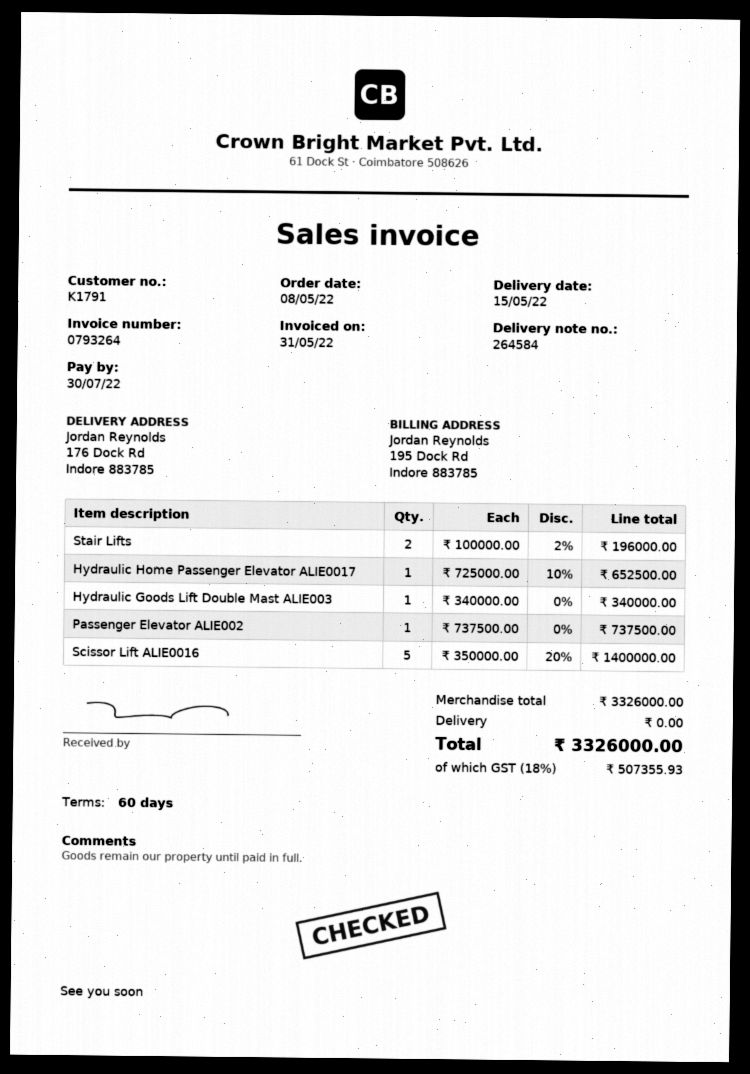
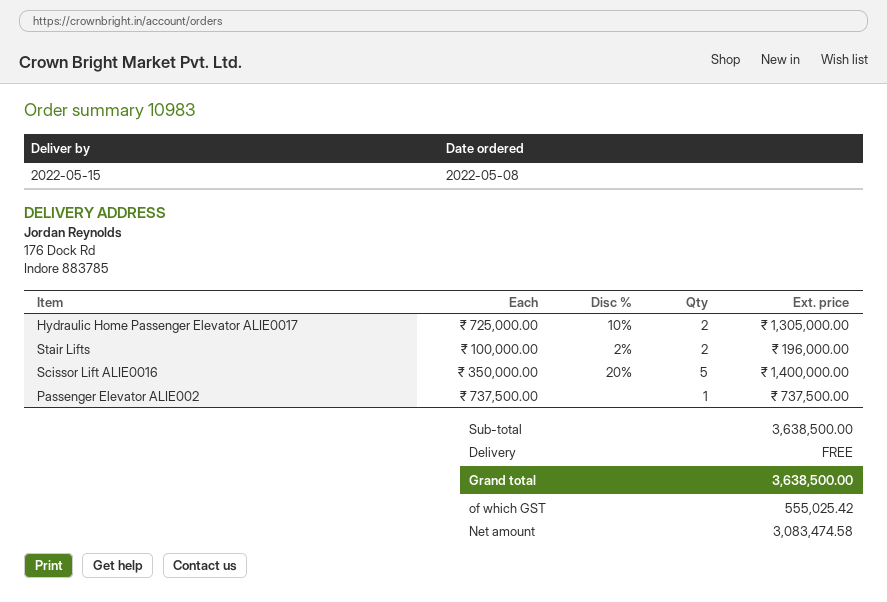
Hydraulic Home Passenger Elevator ALIE0017: 1 x 725000.00 - 10% = 652500.00 -> 2 x 725000.00 - 10% = 1305000.00
Hydraulic Goods Lift Double Mast ALIE003: 1 x 340000.00 = 340000.00 -> none
subtotal: 3326000.00 -> 3638500.00
tax: 507355.93 -> 555025.42
total: 3326000.00 -> 3638500.00

